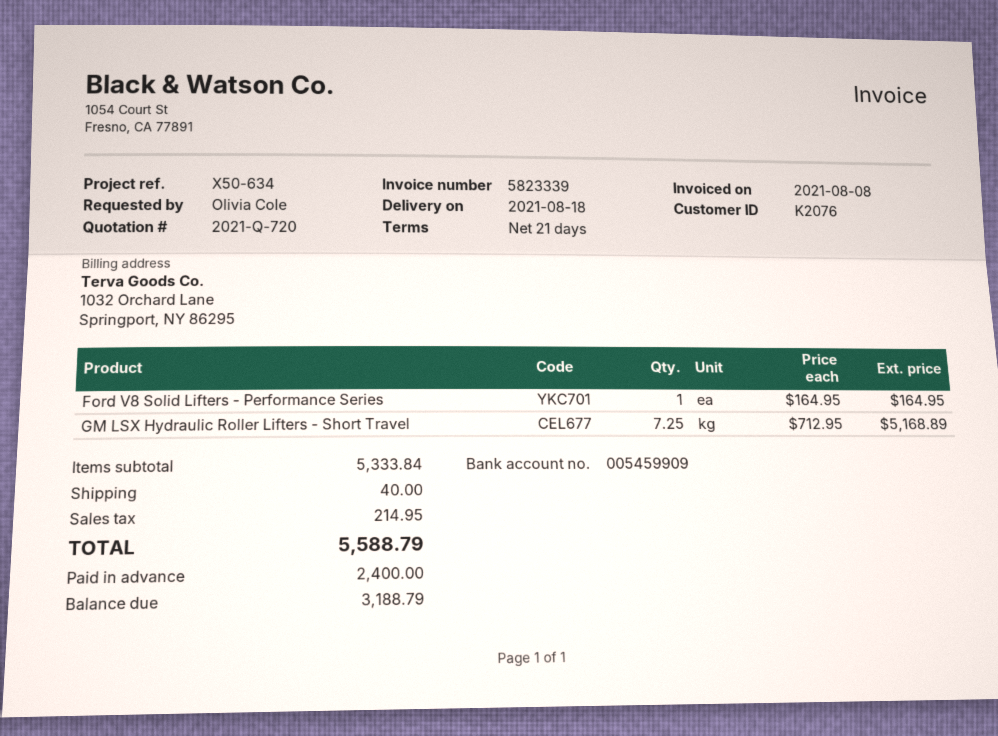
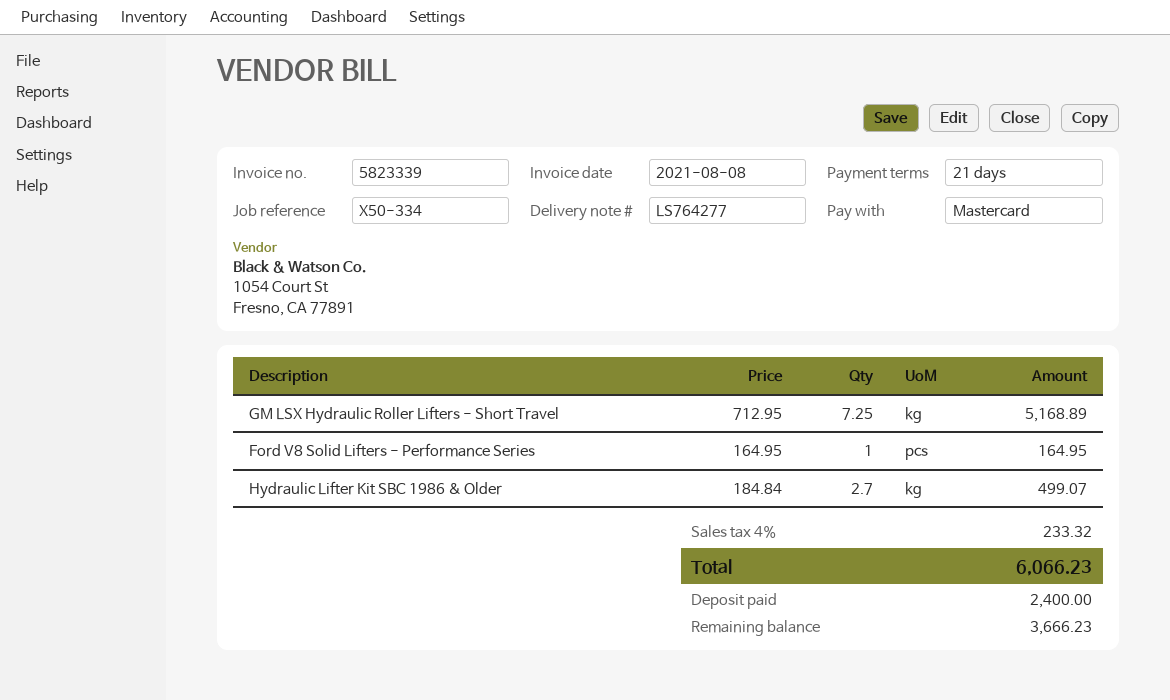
reference: X50-634 -> X50-334
Hydraulic Lifter Kit SBC 1986 & Older: none -> 2.7 x 184.84 = 499.07
shipping: 40.00 -> none
tax: 214.95 -> 233.32
total: 5588.79 -> 6066.23
balance: 3188.79 -> 3666.23

